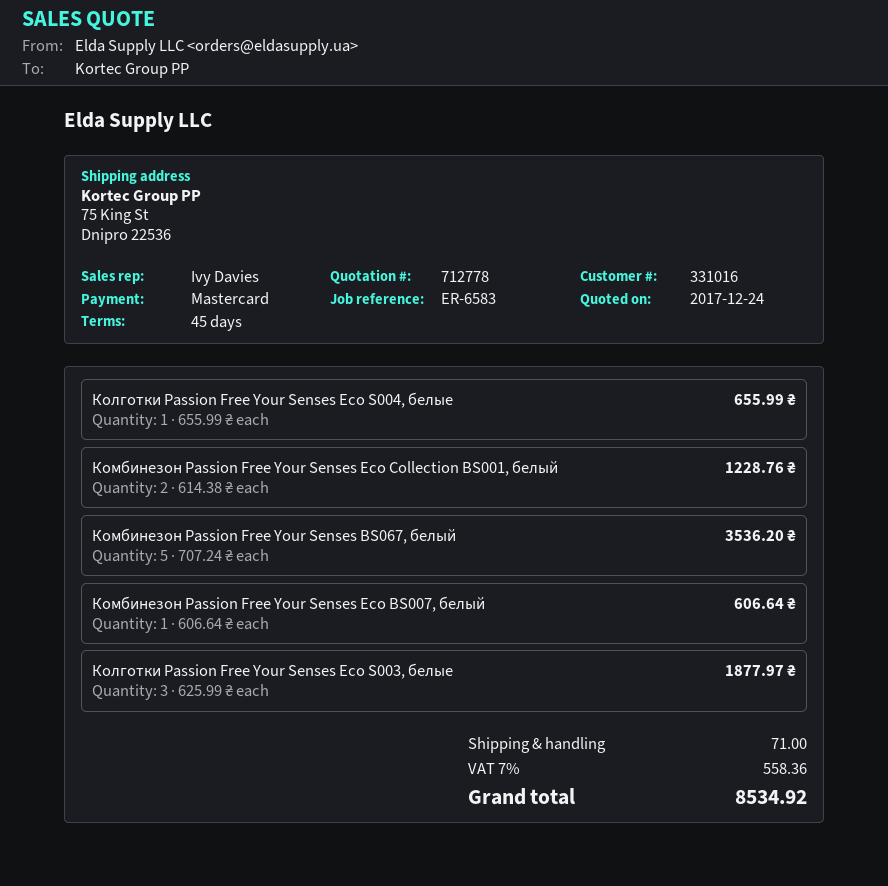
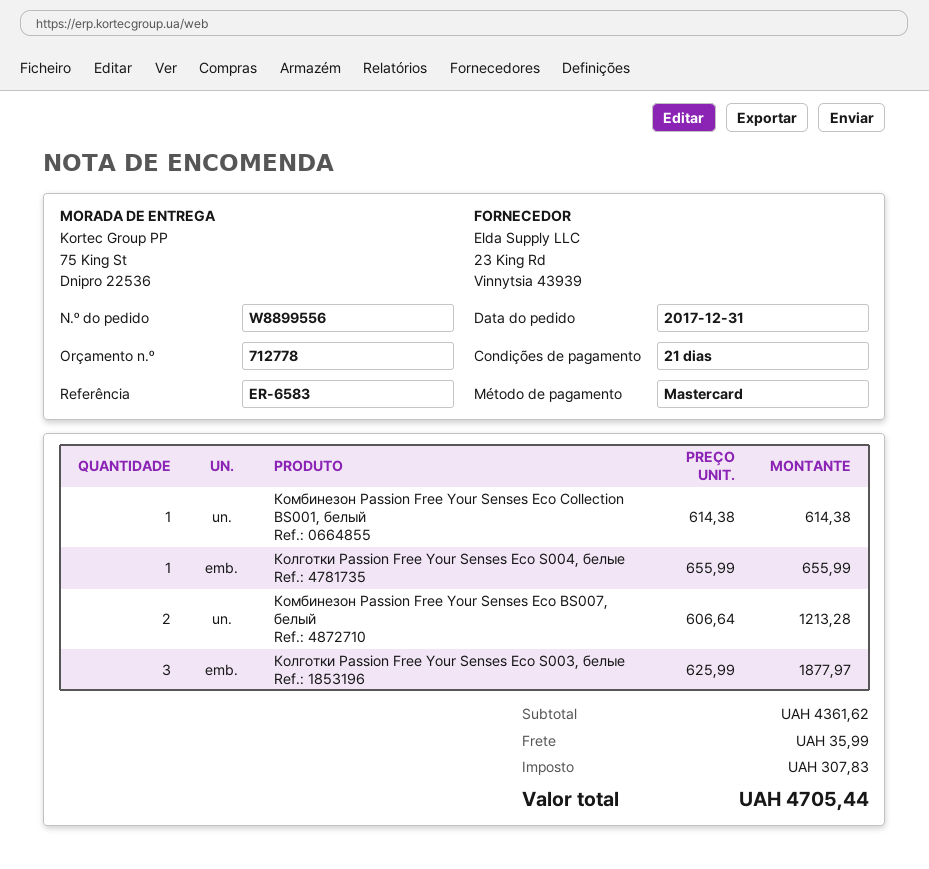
payment terms: 45 days -> 21 days
Комбинезон Passion Free Your Senses Eco Collection BS001, белый: 2 x 614.38 = 1228.76 -> 1 x 614.38 = 614.38
Комбинезон Passion Free Your Senses BS067, белый: 5 x 707.24 = 3536.20 -> none
Комбинезон Passion Free Your Senses Eco BS007, белый: 1 x 606.64 = 606.64 -> 2 x 606.64 = 1213.28
shipping: 71.00 -> 35.99
tax: 558.36 -> 307.83
total: 8534.92 -> 4705.44

